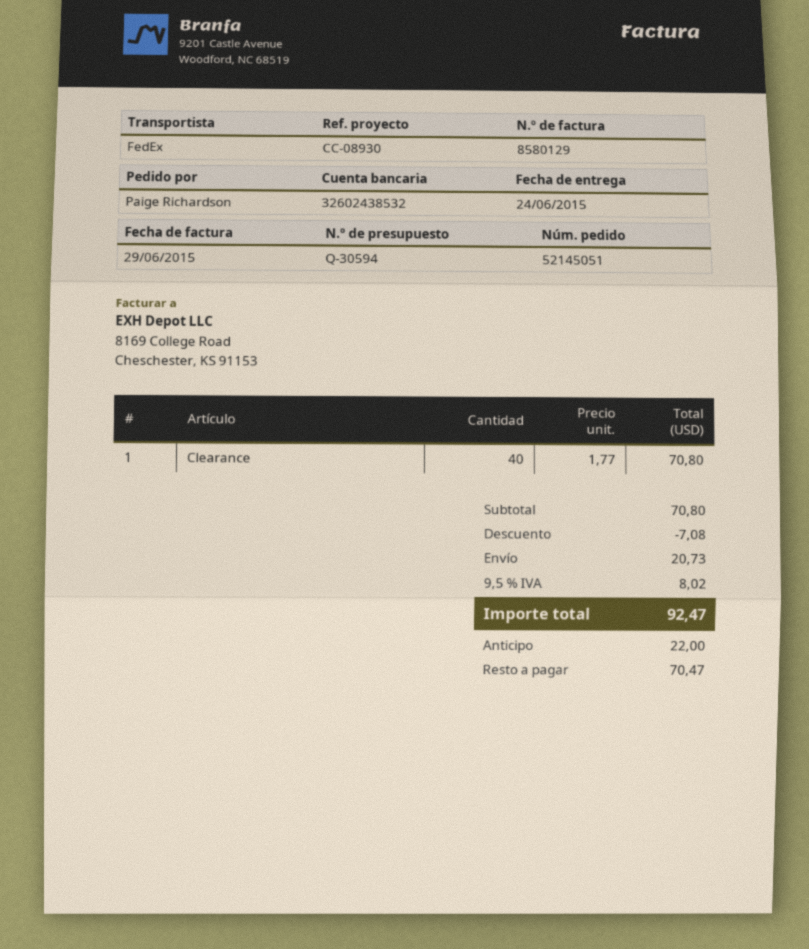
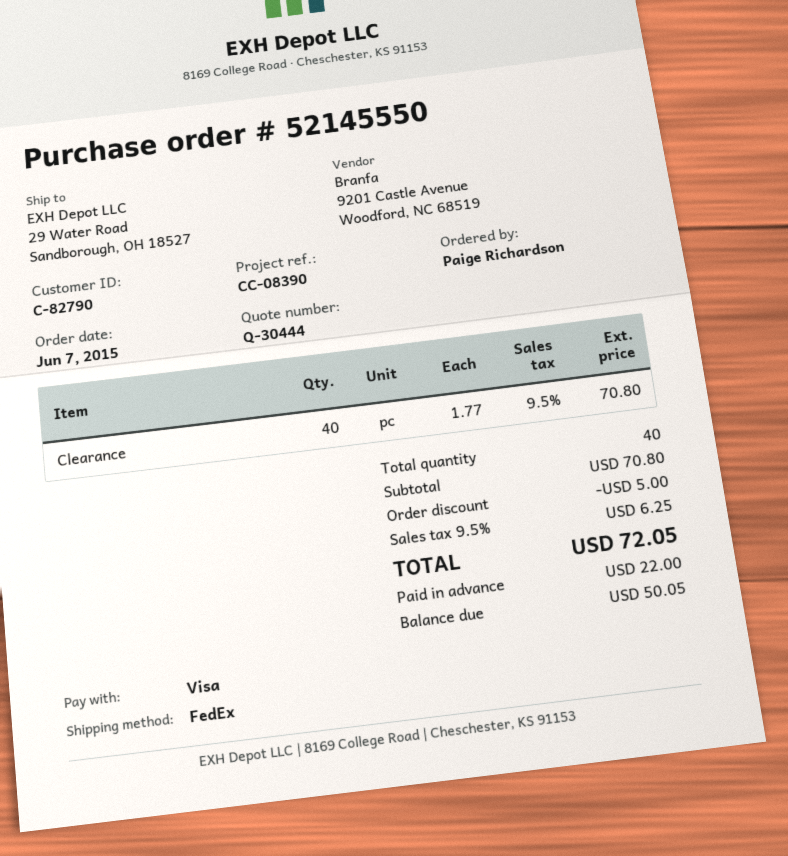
quote number: Q-30594 -> Q-30444
order number: 52145051 -> 52145550
reference: CC-08930 -> CC-08390
discount: 7.08 -> 5.00
shipping: 20.73 -> none
tax: 9.5% = 8.02 -> 9.5% = 6.25
total: 92.47 -> 72.05
balance: 70.47 -> 50.05

